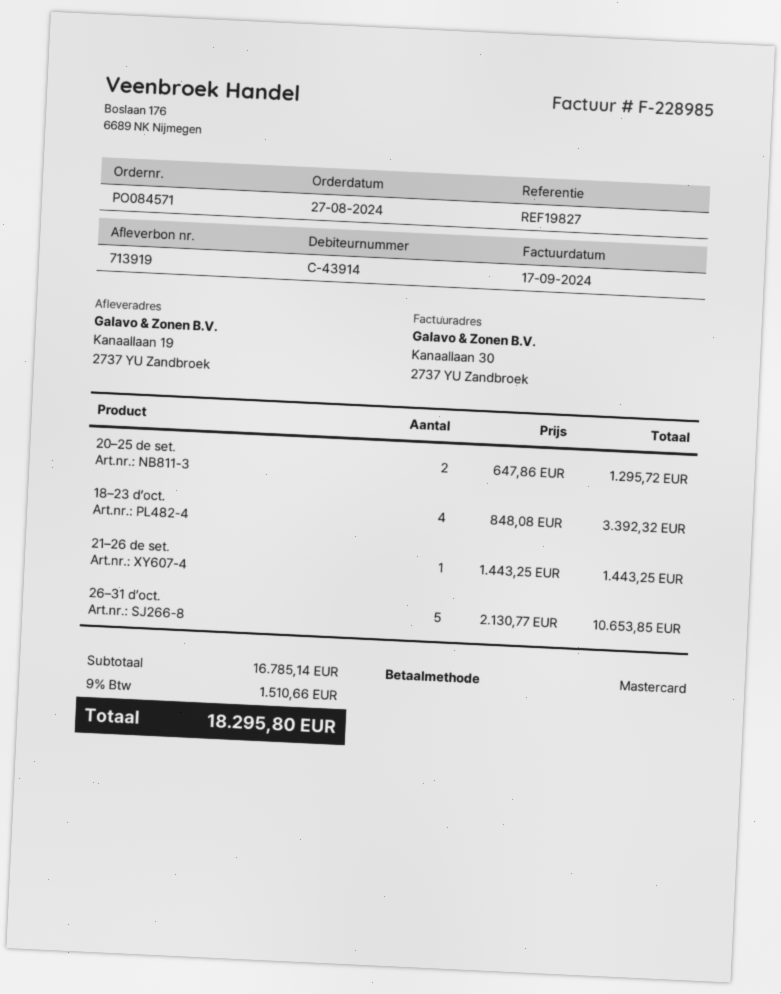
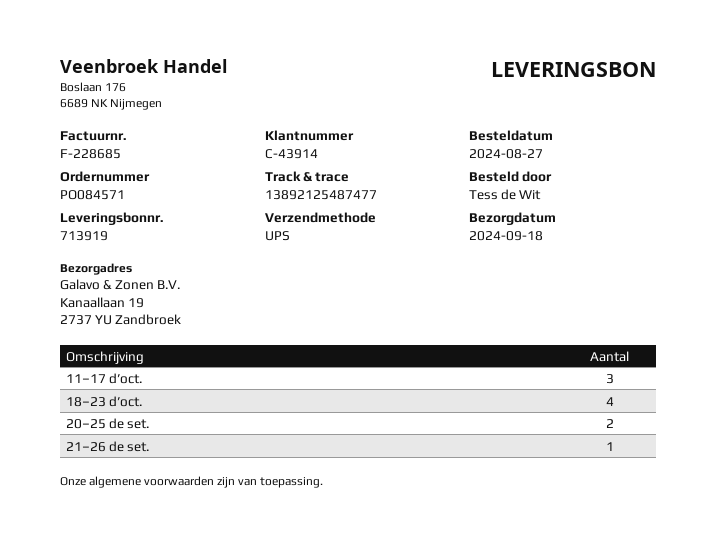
invoice number: F-228985 -> F-228685
26–31 d’oct.: 5 -> none
11–17 d’oct.: none -> 3

